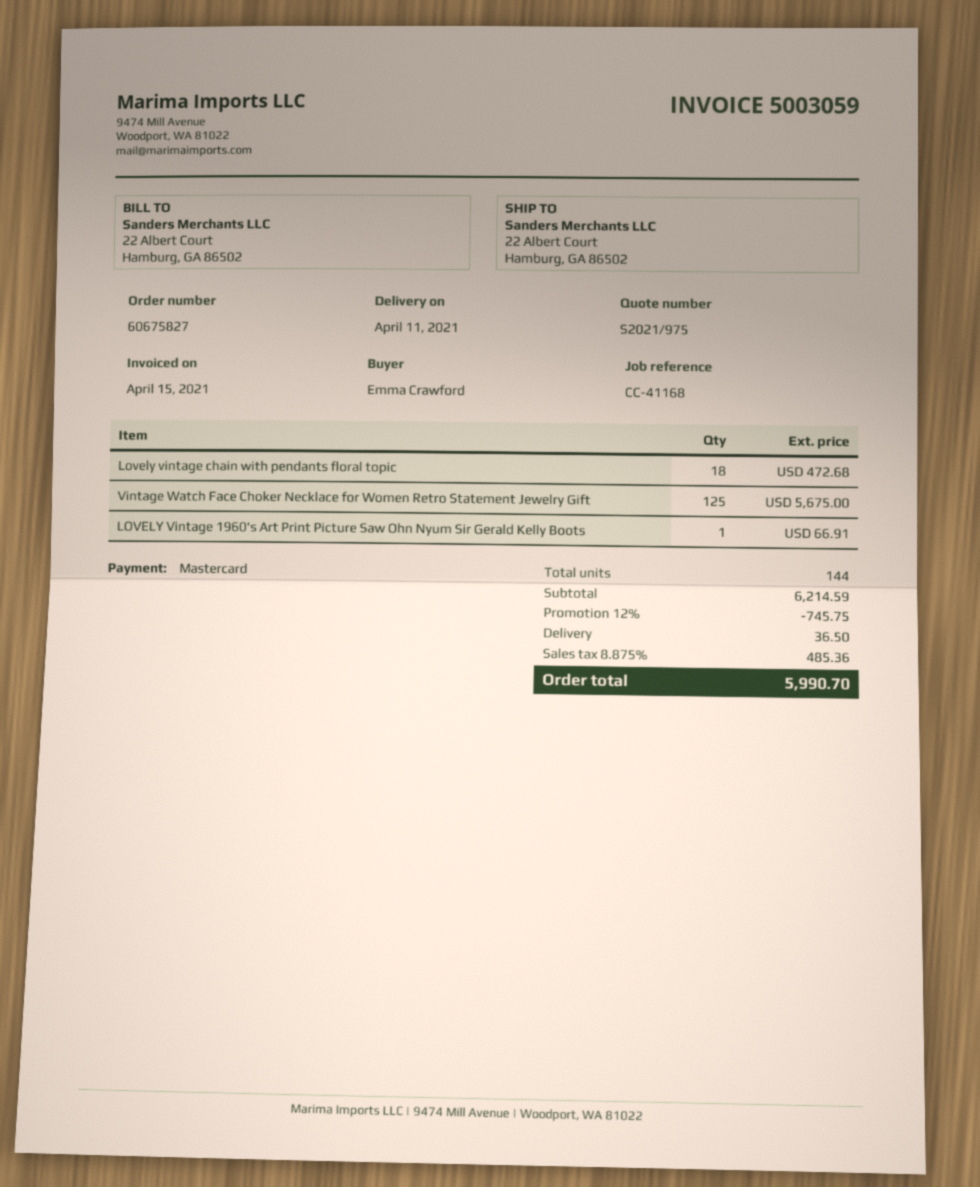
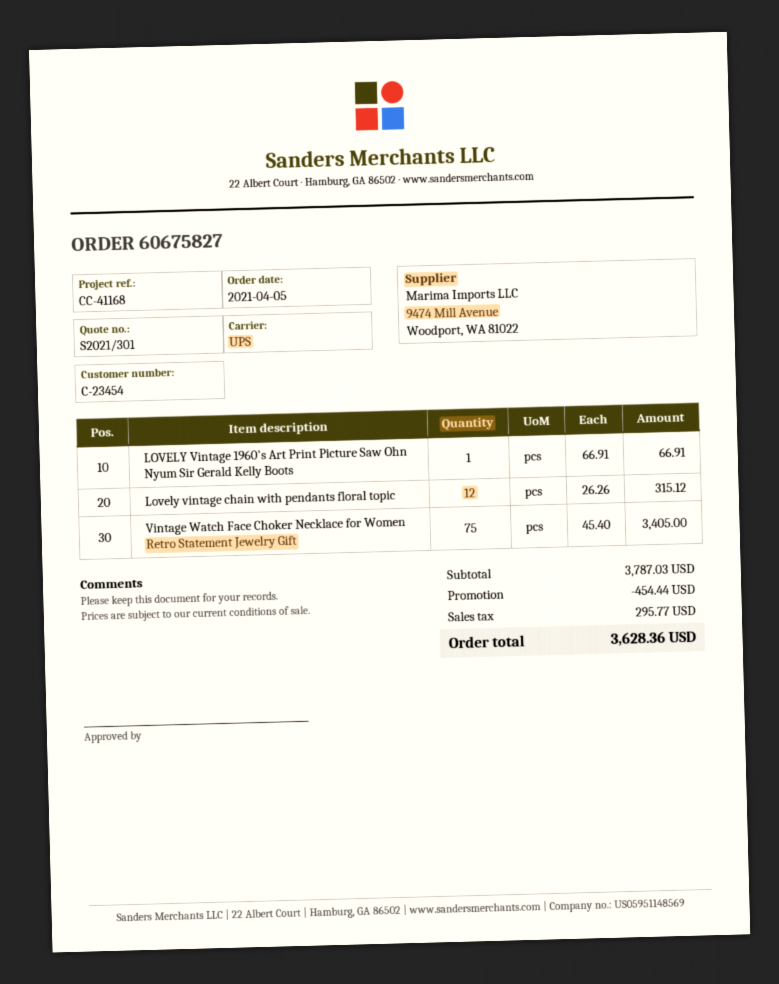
quote number: S2021/975 -> S2021/301
Lovely vintage chain with pendants floral topic: 18 for 472.68 -> 12 for 315.12
Vintage Watch Face Choker Necklace for Women Retro Statement Jewelry Gift: 125 for 5675.00 -> 75 for 3405.00
subtotal: 6214.59 -> 3787.03
discount: 745.75 -> 454.44
shipping: 36.50 -> none
tax: 485.36 -> 295.77
total: 5990.70 -> 3628.36

